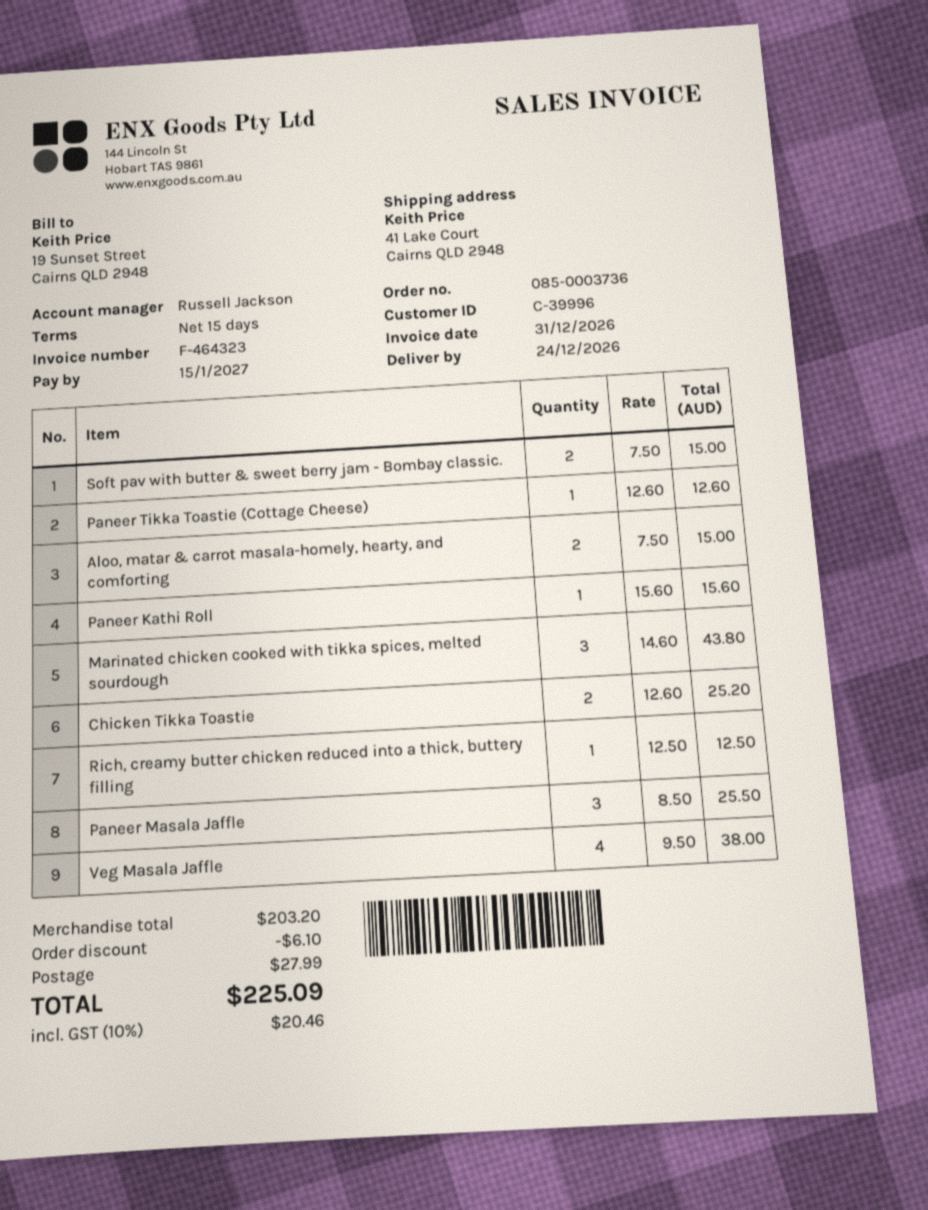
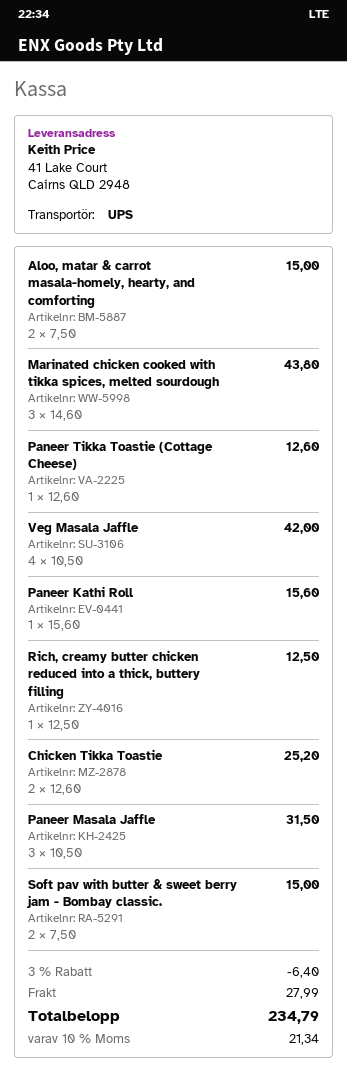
Paneer Masala Jaffle: 3 x 8.50 = 25.50 -> 3 x 10.50 = 31.50
Veg Masala Jaffle: 4 x 9.50 = 38.00 -> 4 x 10.50 = 42.00
discount: 6.10 -> 6.40
tax: 10% = 20.46 -> 10% = 21.34
total: 225.09 -> 234.79

